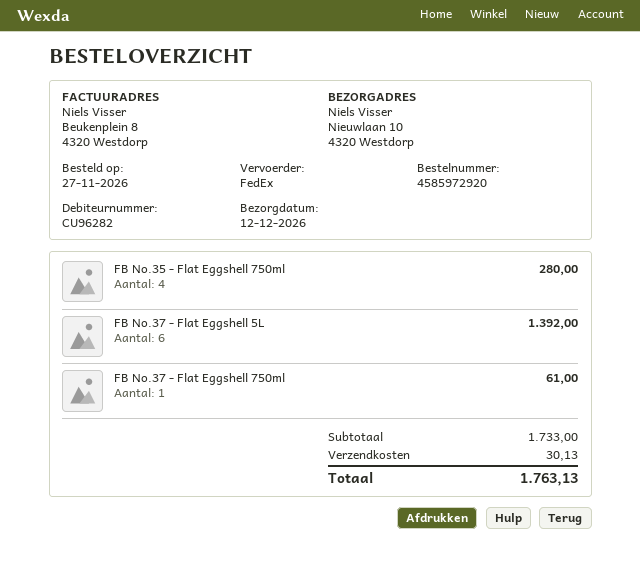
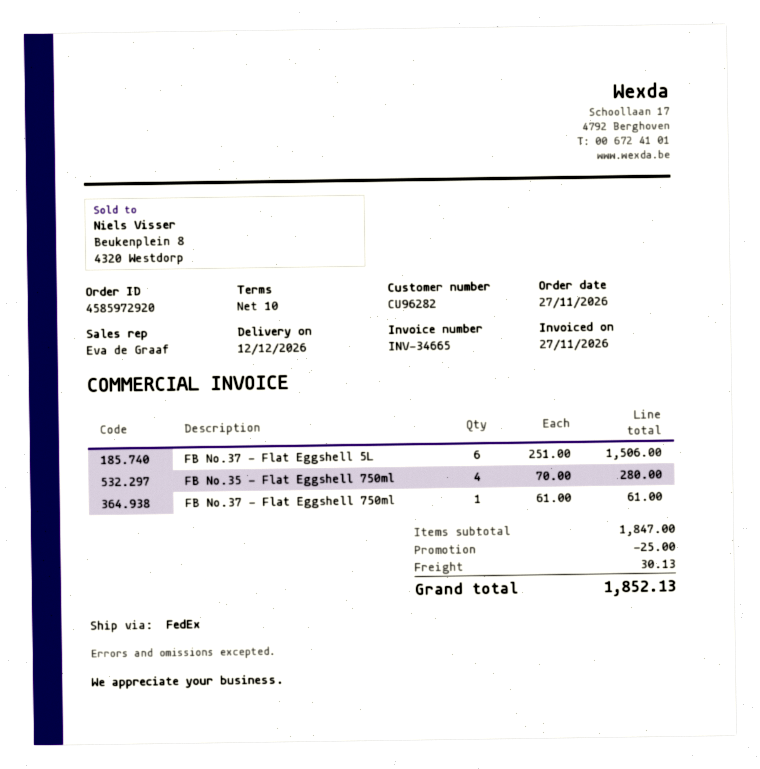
FB No.37 - Flat Eggshell 5L: 6 for 1392.00 -> 6 for 1506.00
subtotal: 1733.00 -> 1847.00
discount: none -> 25.00
total: 1763.13 -> 1852.13

